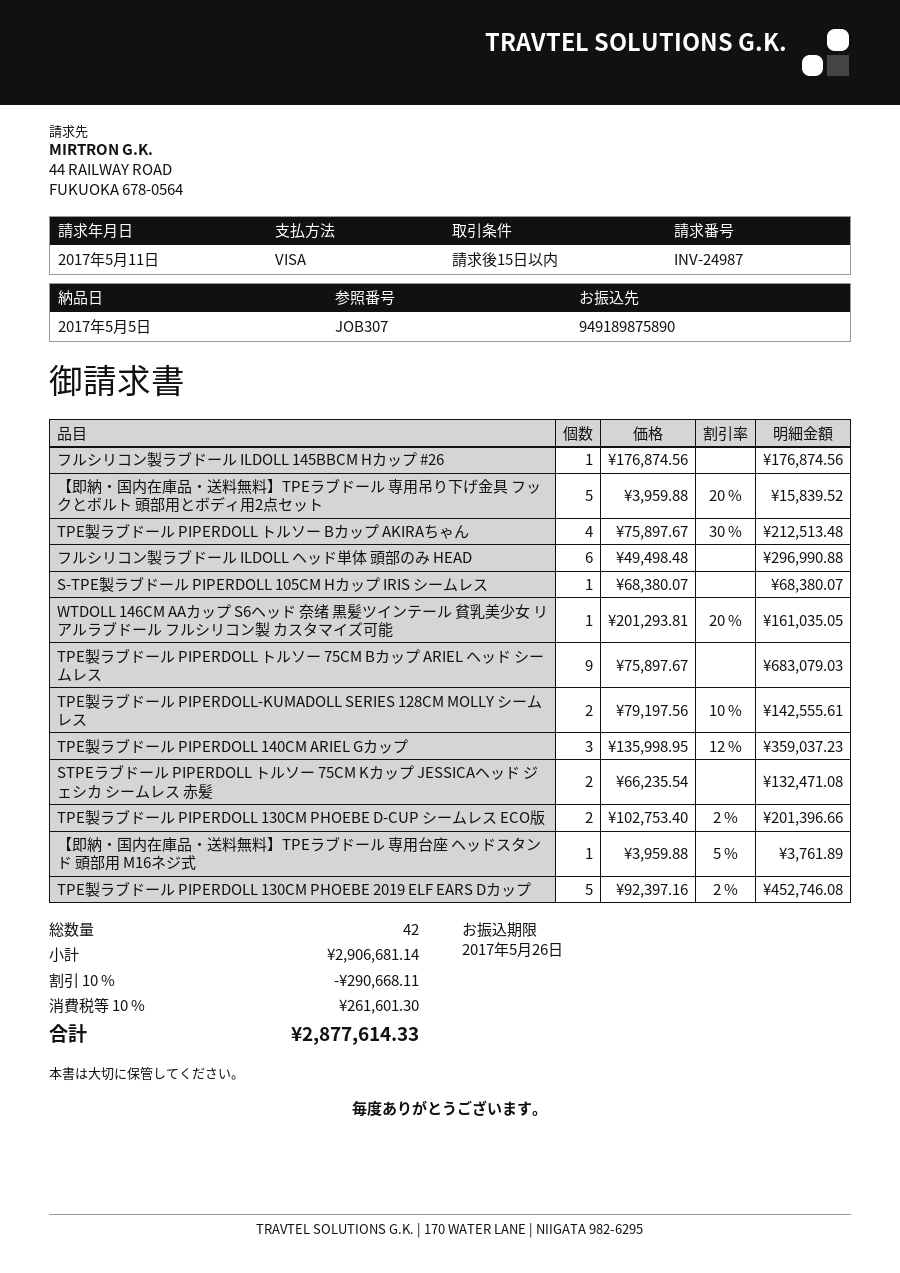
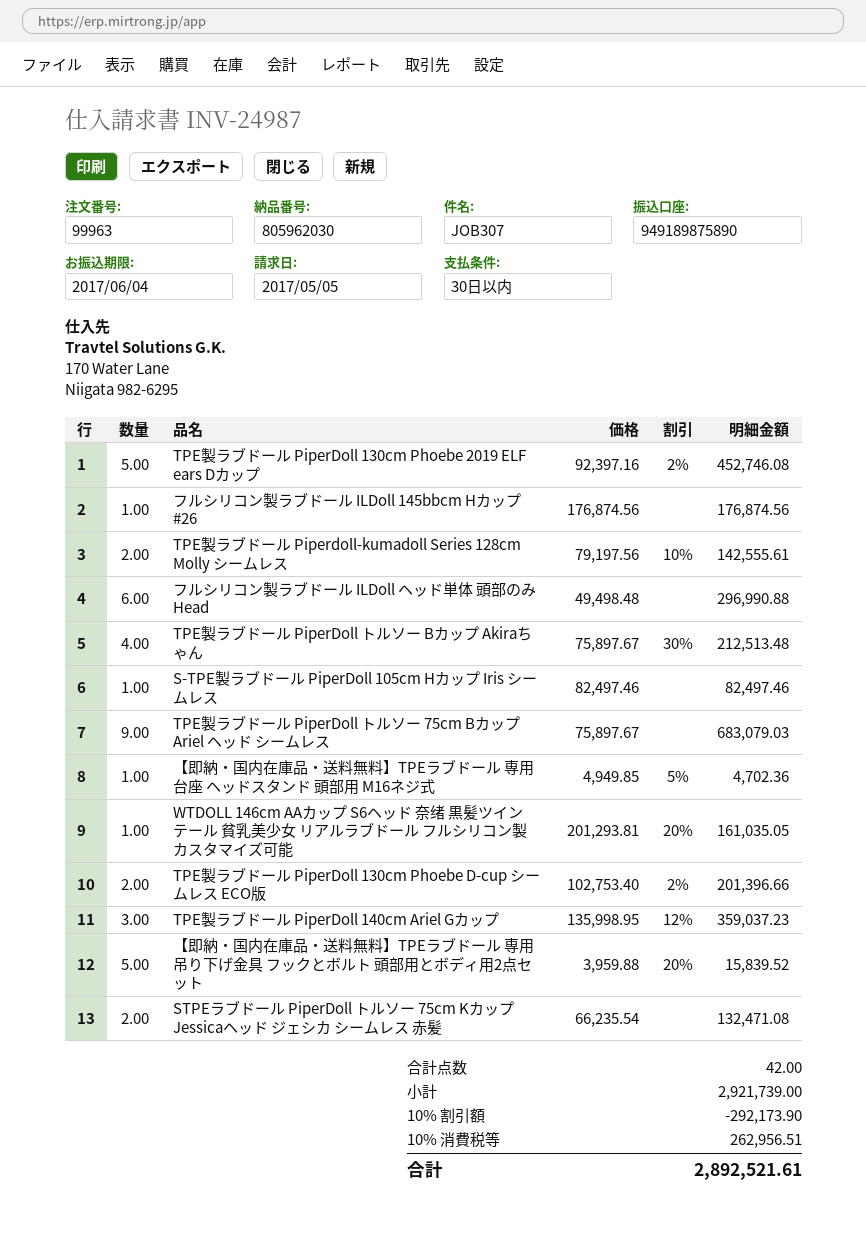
invoice date: 2017-05-11 -> 2017-05-05
payment terms: 15 days -> 30 days
due date: 2017-05-26 -> 2017-06-04
S-TPE製ラブドール PIPERDOLL 105CM Hカップ IRIS シームレス: 1 x 68380.07 = 68380.07 -> 1 x 82497.46 = 82497.46
【即納・国内在庫品・送料無料】TPEラブドール 専用台座 ヘッドスタンド 頭部用 M16ネジ式: 1 x 3959.88 - 5% = 3761.89 -> 1 x 4949.85 - 5% = 4702.36
subtotal: 2906681.14 -> 2921739.00
discount: 10% = 290668.11 -> 10% = 292173.90
tax: 10% = 261601.30 -> 10% = 262956.51
total: 2877614.33 -> 2892521.61

